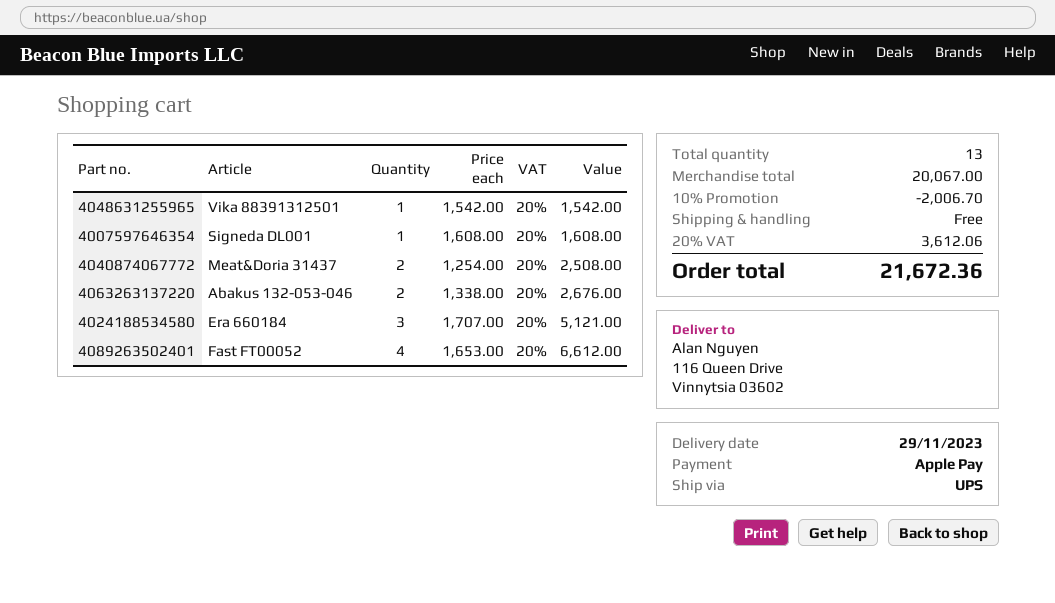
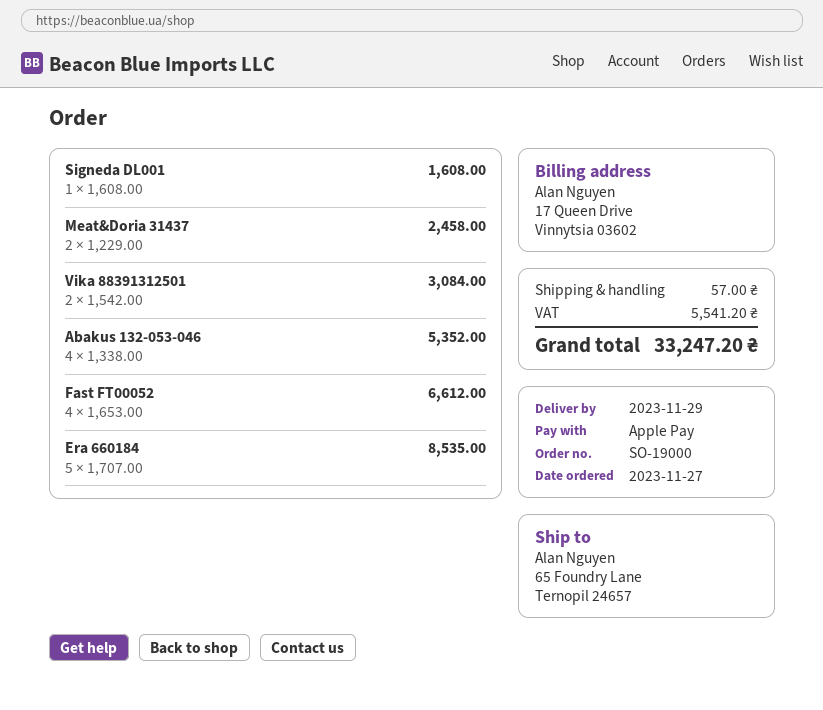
ship to: 116 Queen Drive, Vinnytsia 03602 -> 65 Foundry Lane, Ternopil 24657
Vika 88391312501: 1 x 1542.00 = 1542.00 -> 2 x 1542.00 = 3084.00
Meat&Doria 31437: 2 x 1254.00 = 2508.00 -> 2 x 1229.00 = 2458.00
Abakus 132-053-046: 2 x 1338.00 = 2676.00 -> 4 x 1338.00 = 5352.00
Era 660184: 3 x 1707.00 = 5121.00 -> 5 x 1707.00 = 8535.00
discount: 10% = 2006.70 -> none
shipping: 0.00 -> 57.00
tax: 3612.06 -> 5541.20
total: 21672.36 -> 33247.20

